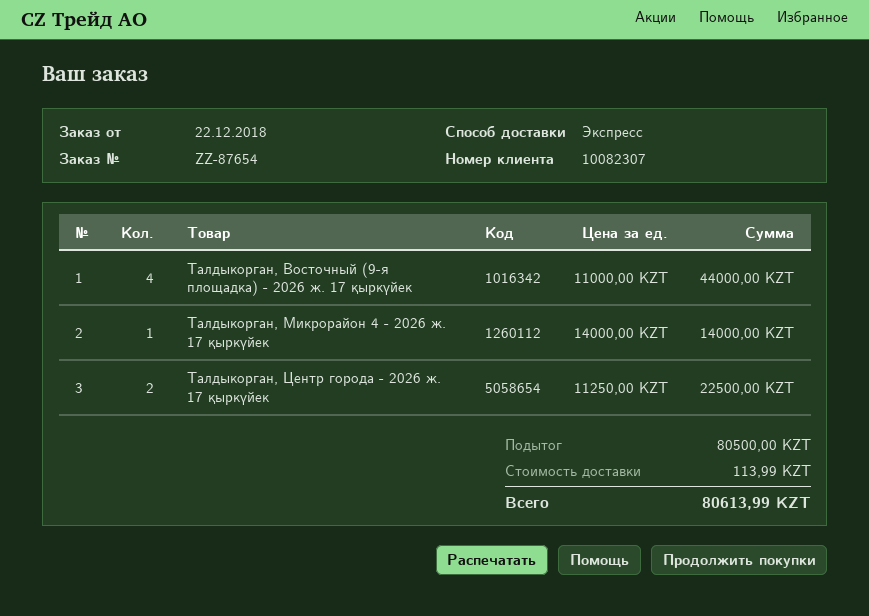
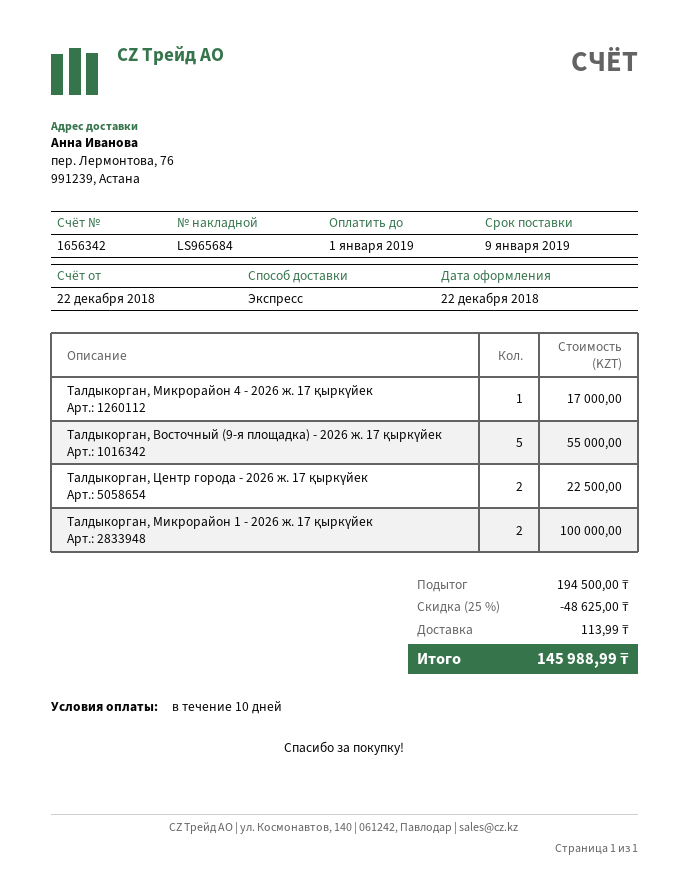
Талдыкорган, Восточный (9-я площадка) - 2026 ж. 17 қыркүйек: 4 for 44000.00 -> 5 for 55000.00
Талдыкорган, Микрорайон 4 - 2026 ж. 17 қыркүйек: 1 for 14000.00 -> 1 for 17000.00
Талдыкорган, Микрорайон 1 - 2026 ж. 17 қыркүйек: none -> 2 for 100000.00
subtotal: 80500.00 -> 194500.00
discount: none -> 25% = 48625.00
total: 80613.99 -> 145988.99

